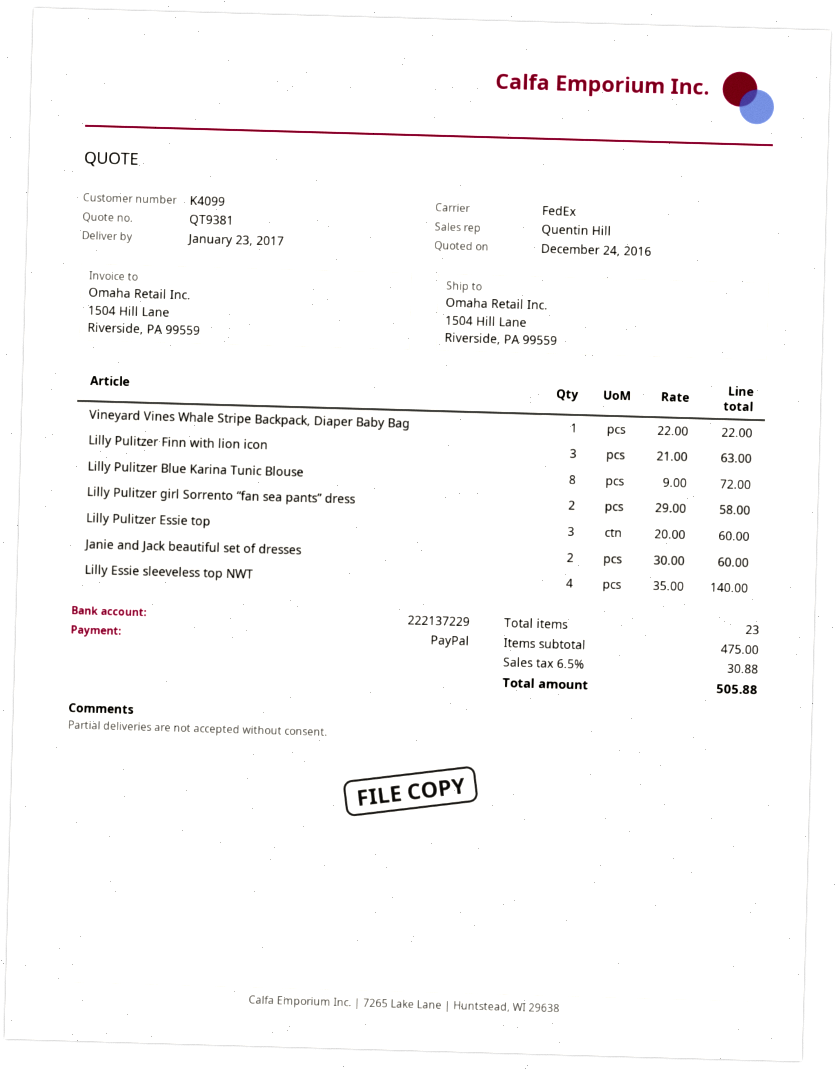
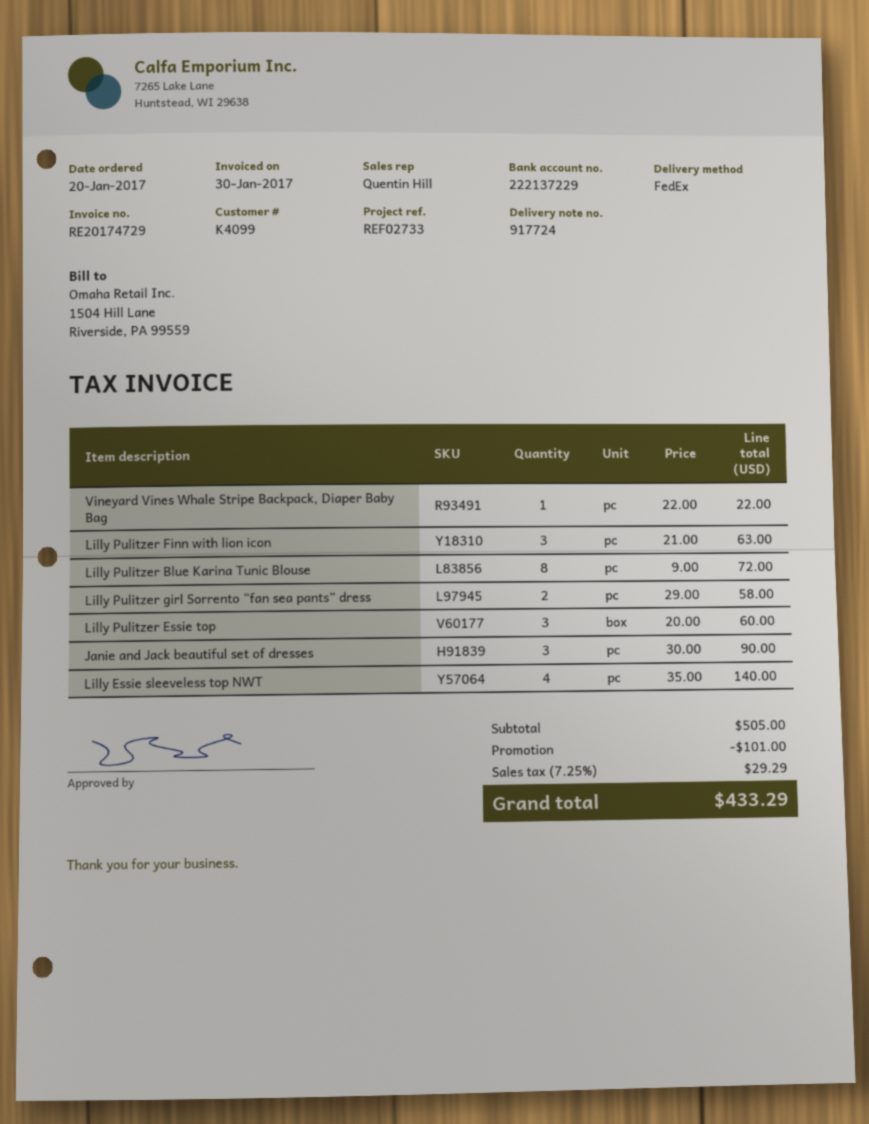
Janie and Jack beautiful set of dresses: 2 x 30.00 = 60.00 -> 3 x 30.00 = 90.00
subtotal: 475.00 -> 505.00
discount: none -> 101.00
tax: 6.5% = 30.88 -> 7.25% = 29.29
total: 505.88 -> 433.29

